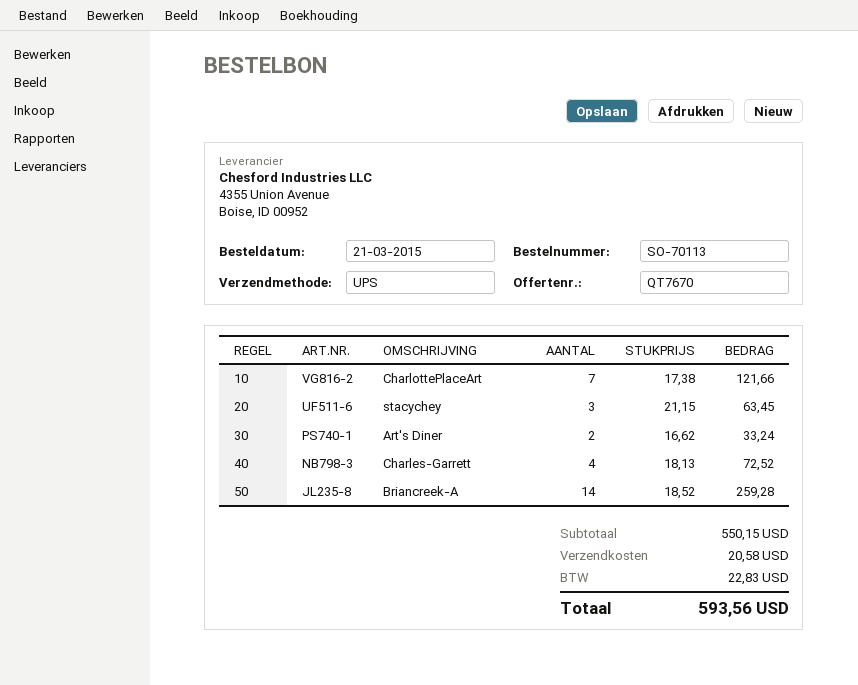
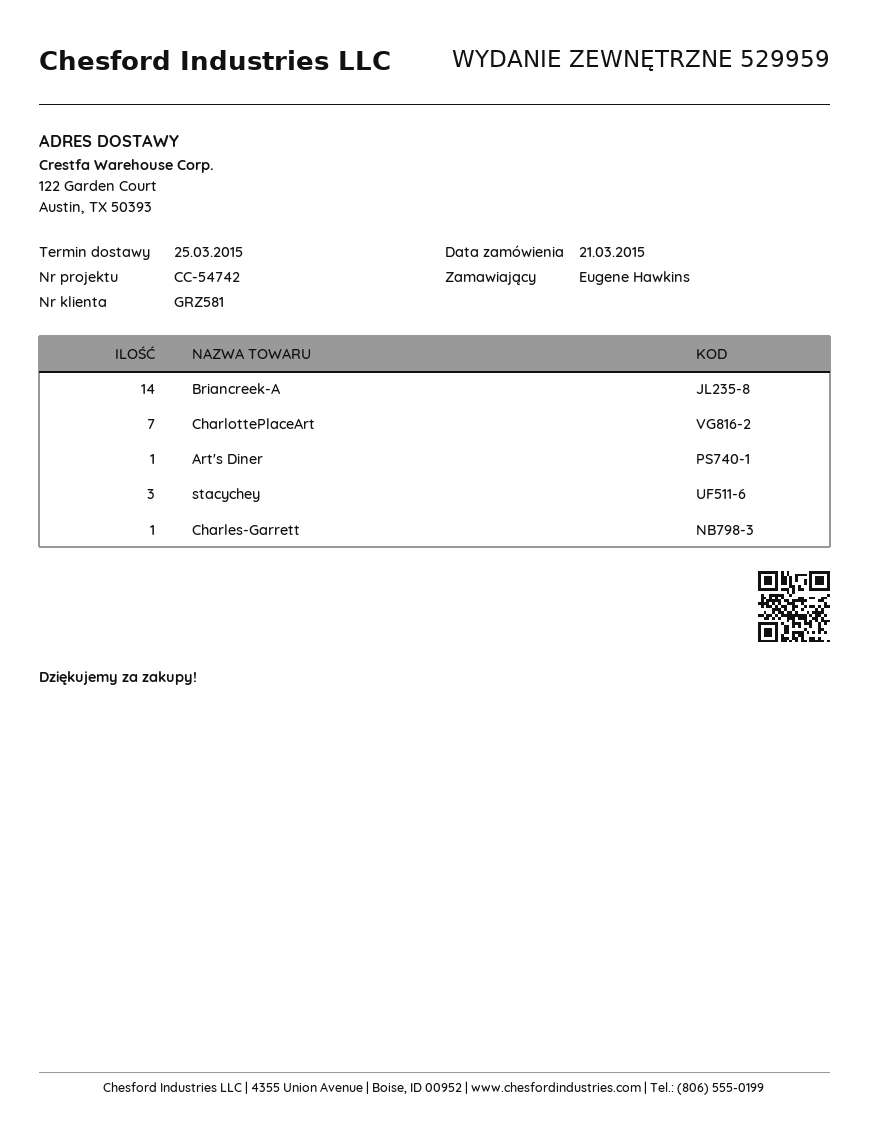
Art's Diner: 2 -> 1
Charles-Garrett: 4 -> 1

